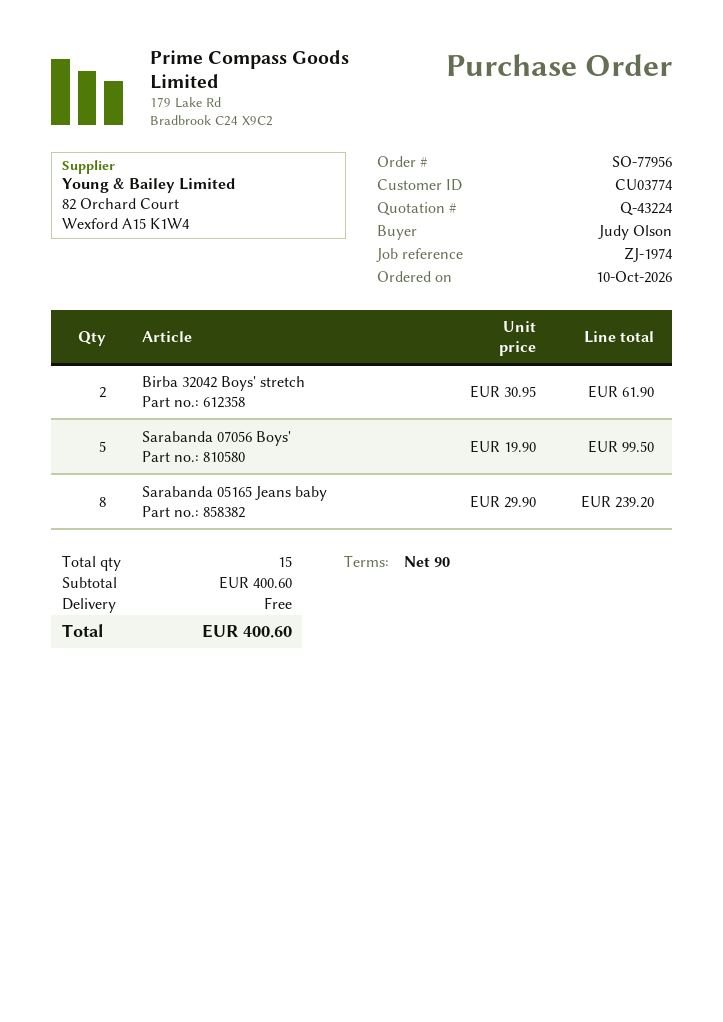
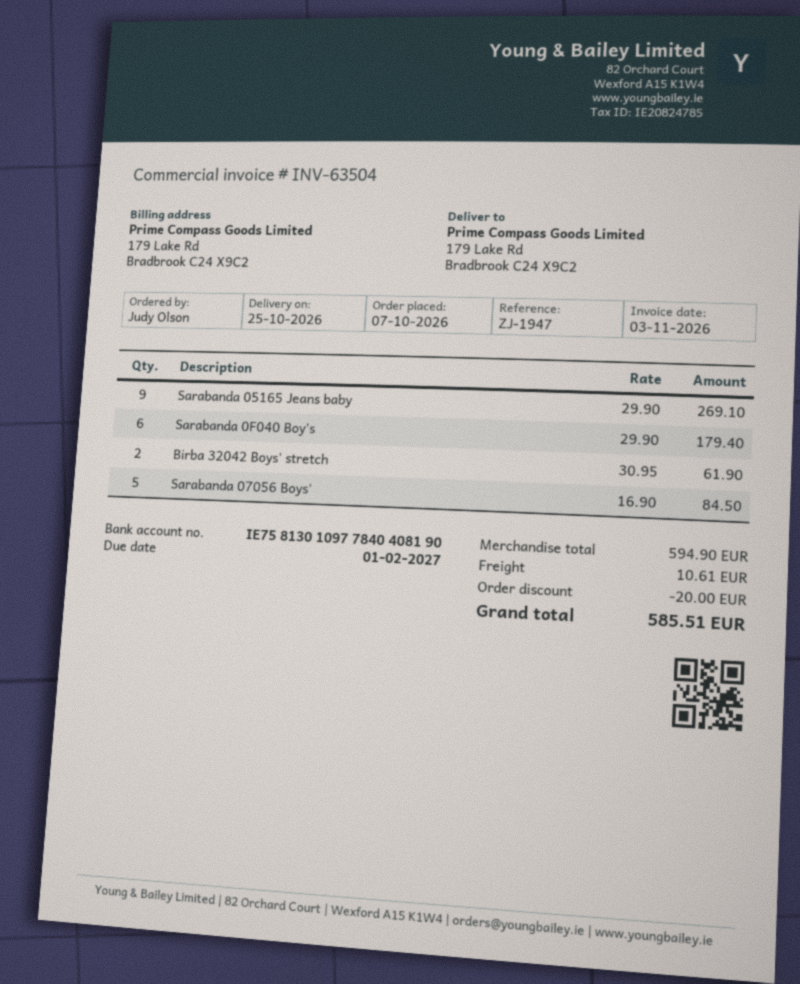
order date: 2026-10-10 -> 2026-10-07
reference: ZJ-1974 -> ZJ-1947
Sarabanda 07056 Boys': 5 x 19.90 = 99.50 -> 5 x 16.90 = 84.50
Sarabanda 05165 Jeans baby: 8 x 29.90 = 239.20 -> 9 x 29.90 = 269.10
Sarabanda 0F040 Boy's: none -> 6 x 29.90 = 179.40
subtotal: 400.60 -> 594.90
discount: none -> 20.00
shipping: 0.00 -> 10.61
total: 400.60 -> 585.51

